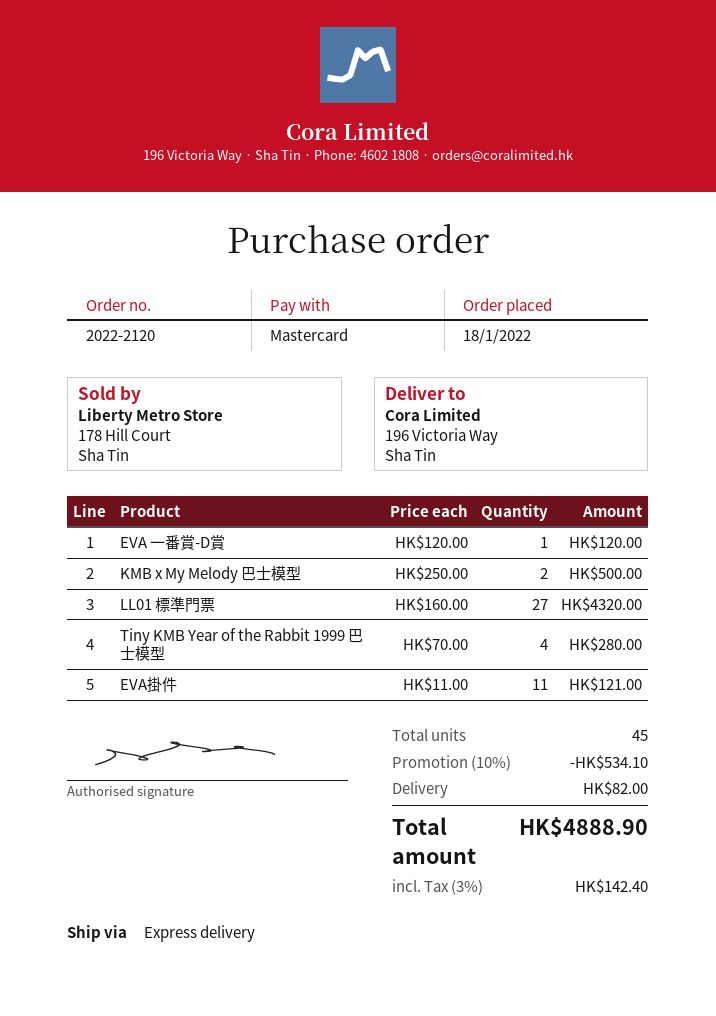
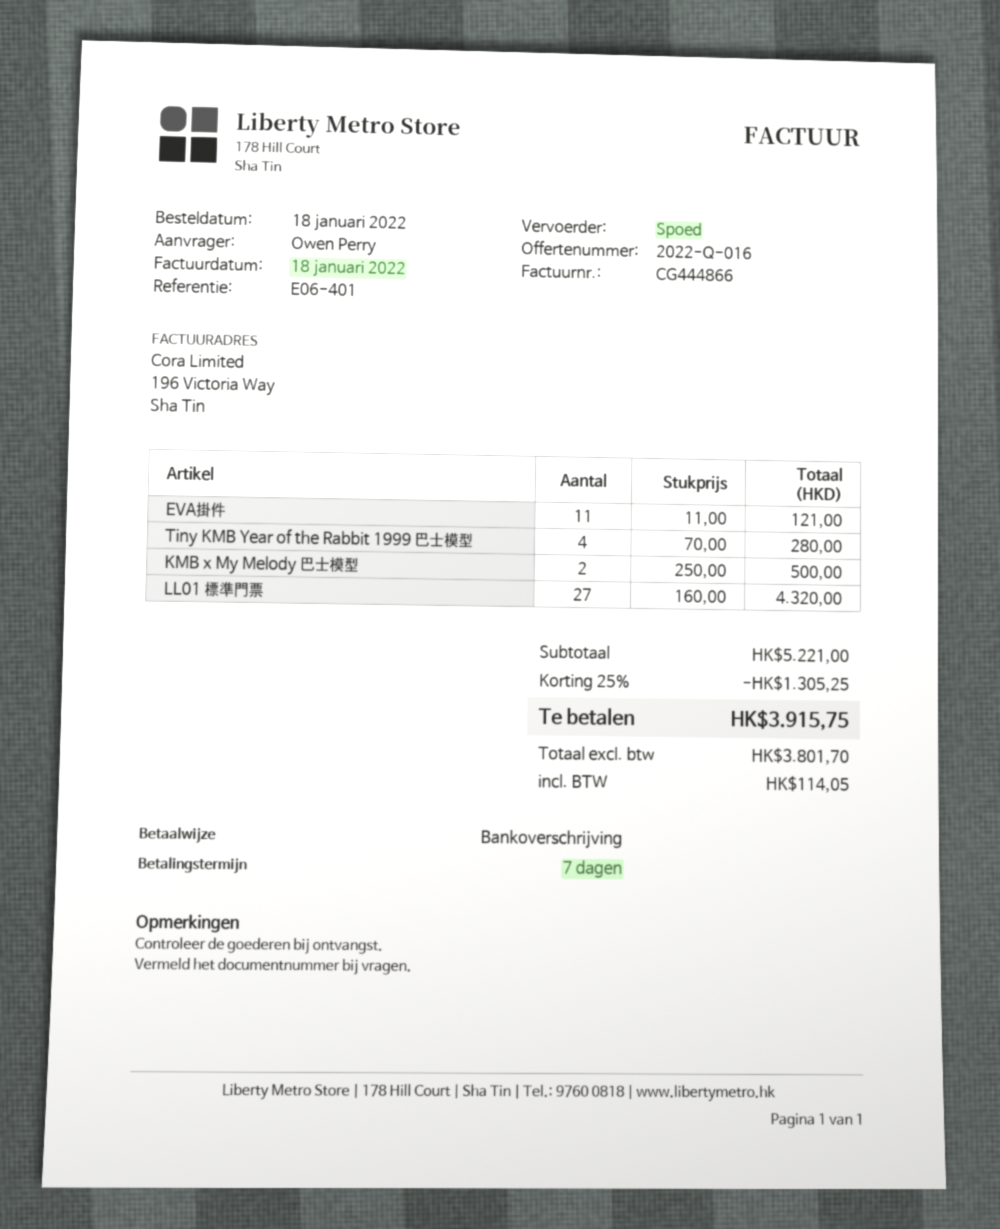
payment method: Mastercard -> bank transfer
EVA 一番賞-D賞: 1 x 120.00 = 120.00 -> none
discount: 10% = 534.10 -> 25% = 1305.25
shipping: 82.00 -> none
tax: 142.40 -> 114.05
total: 4888.90 -> 3915.75

